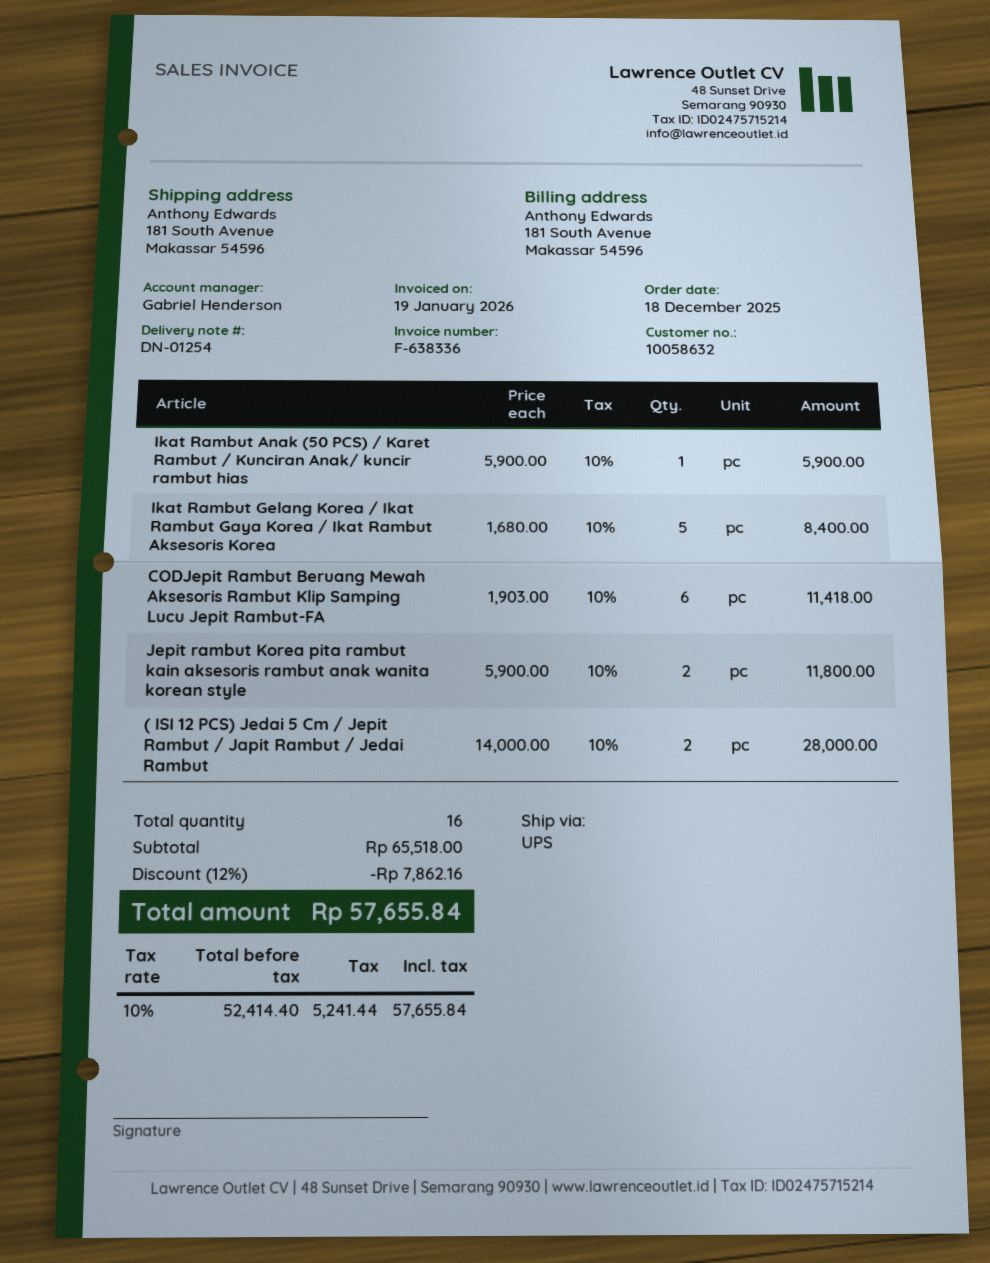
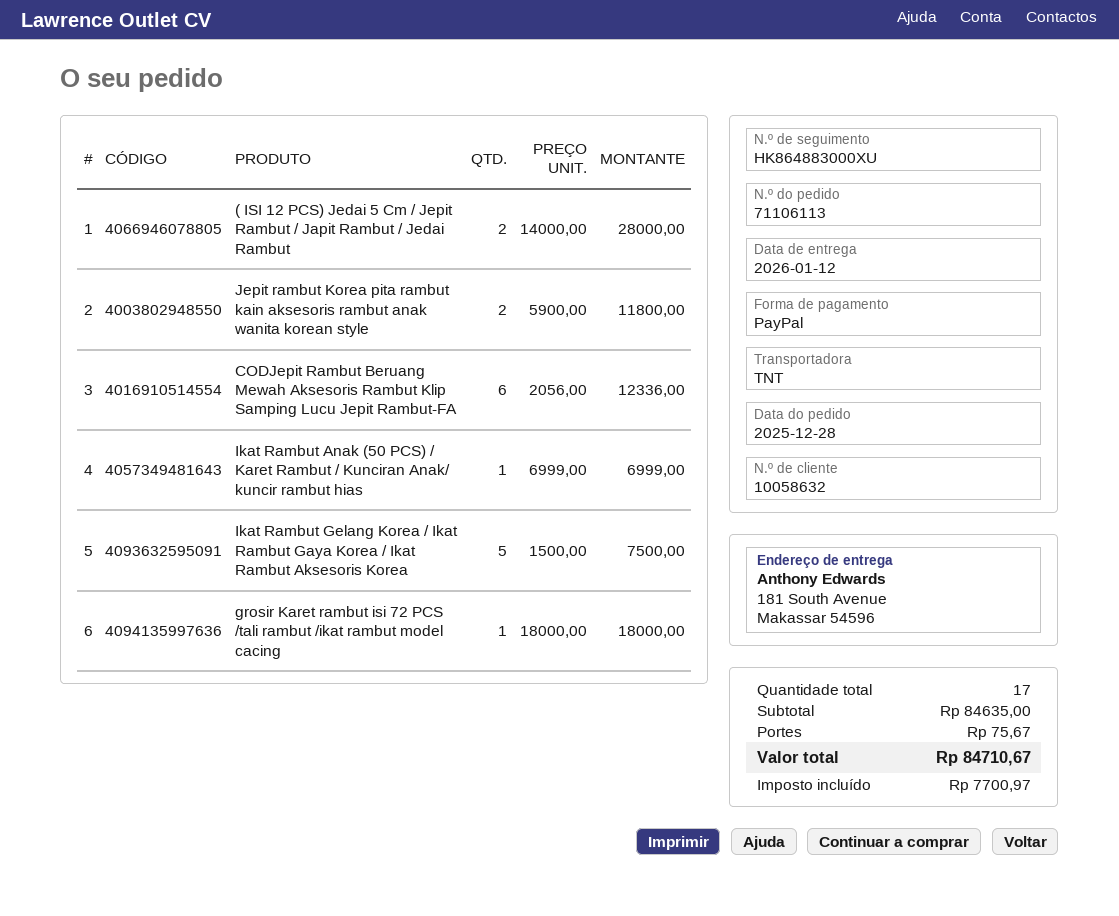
order date: 2025-12-18 -> 2025-12-28
shipping method: UPS -> TNT
Ikat Rambut Anak (50 PCS) / Karet Rambut / Kunciran Anak/ kuncir rambut hias: 1 x 5900.00 = 5900.00 -> 1 x 6999.00 = 6999.00
Ikat Rambut Gelang Korea / Ikat Rambut Gaya Korea / Ikat Rambut Aksesoris Korea: 5 x 1680.00 = 8400.00 -> 5 x 1500.00 = 7500.00
CODJepit Rambut Beruang Mewah Aksesoris Rambut Klip Samping Lucu Jepit Rambut-FA: 6 x 1903.00 = 11418.00 -> 6 x 2056.00 = 12336.00
grosir Karet rambut isi 72 PCS /tali rambut /ikat rambut model cacing: none -> 1 x 18000.00 = 18000.00
total quantity: 16 -> 17
subtotal: 65518.00 -> 84635.00
discount: 12% = 7862.16 -> none
shipping: none -> 75.67
tax: 5241.44 -> 7700.97
total: 57655.84 -> 84710.67

